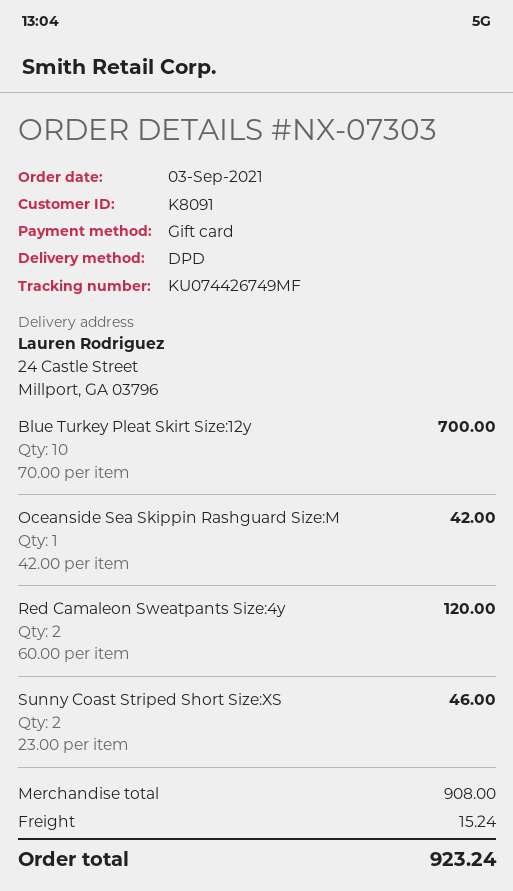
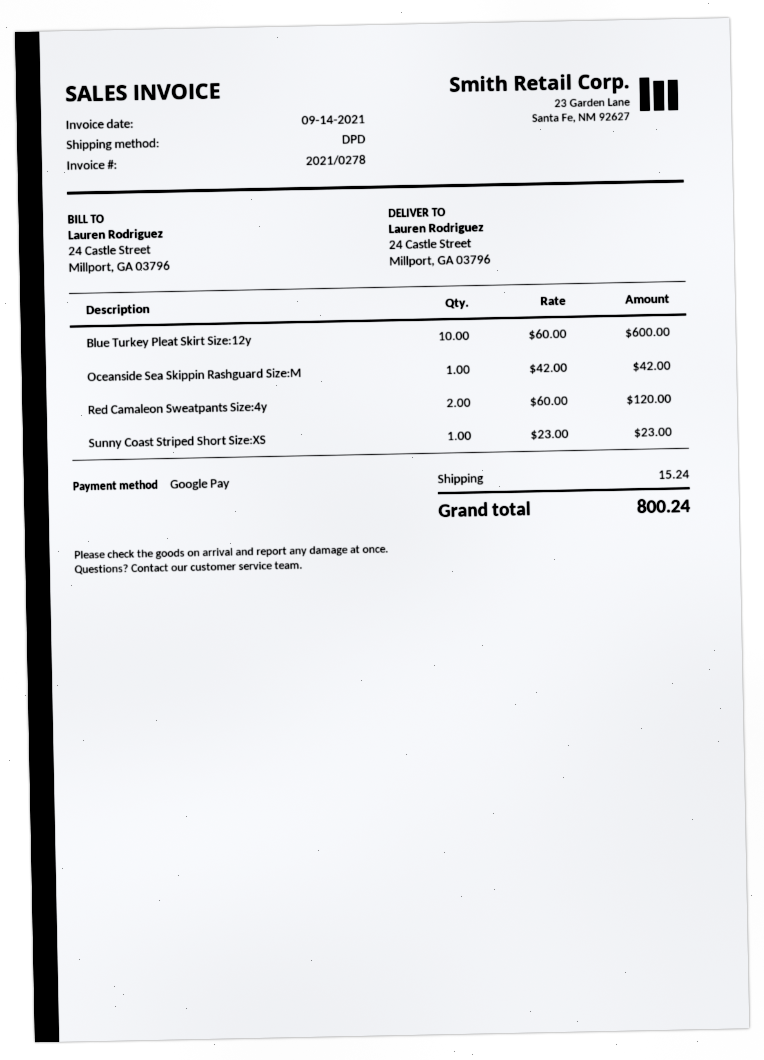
payment method: gift card -> Google Pay
Blue Turkey Pleat Skirt Size:12y: 10 x 70.00 = 700.00 -> 10 x 60.00 = 600.00
Sunny Coast Striped Short Size:XS: 2 x 23.00 = 46.00 -> 1 x 23.00 = 23.00
total: 923.24 -> 800.24

